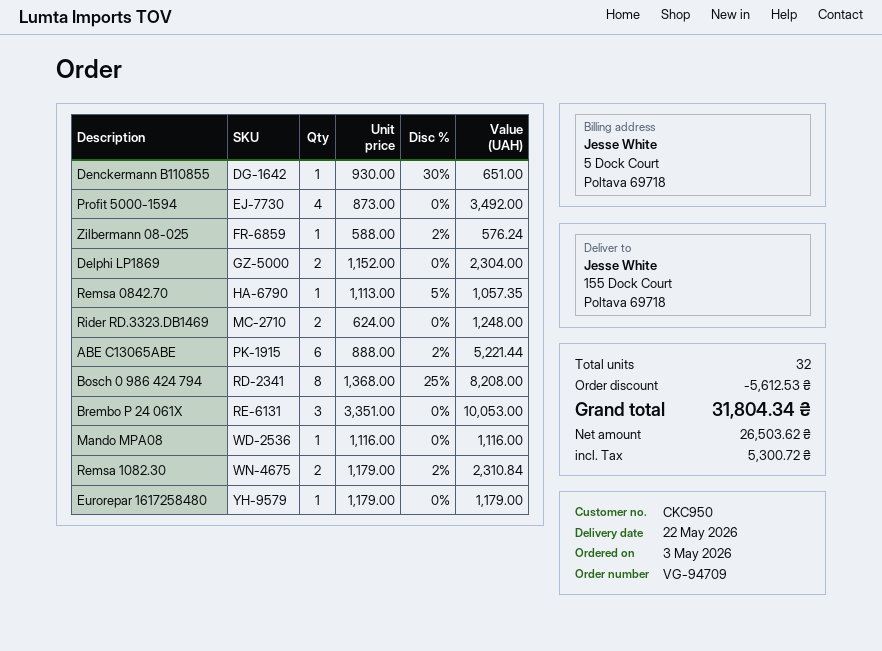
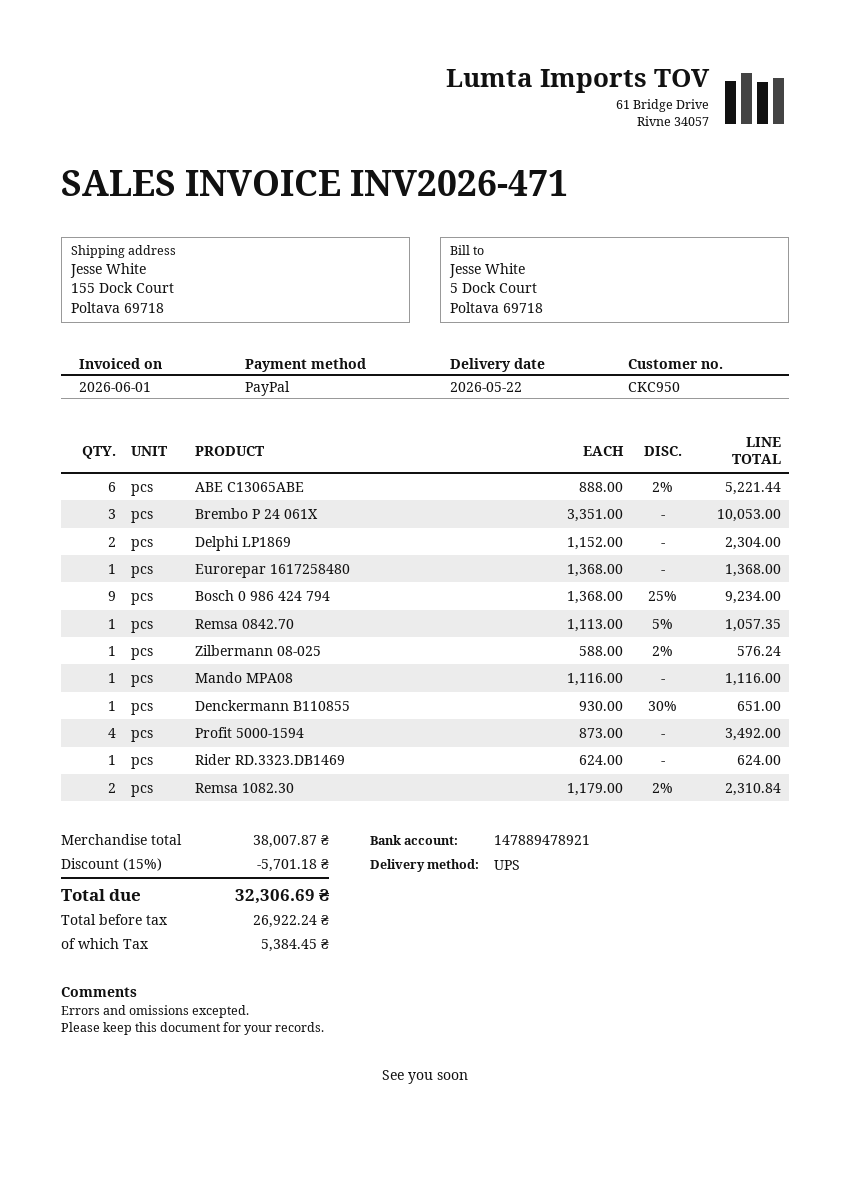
Rider RD.3323.DB1469: 2 x 624.00 = 1248.00 -> 1 x 624.00 = 624.00
Bosch 0 986 424 794: 8 x 1368.00 - 25% = 8208.00 -> 9 x 1368.00 - 25% = 9234.00
Eurorepar 1617258480: 1 x 1179.00 = 1179.00 -> 1 x 1368.00 = 1368.00
discount: 5612.53 -> 5701.18
net: 26503.62 -> 26922.24
tax: 5300.72 -> 5384.45
total: 31804.34 -> 32306.69

